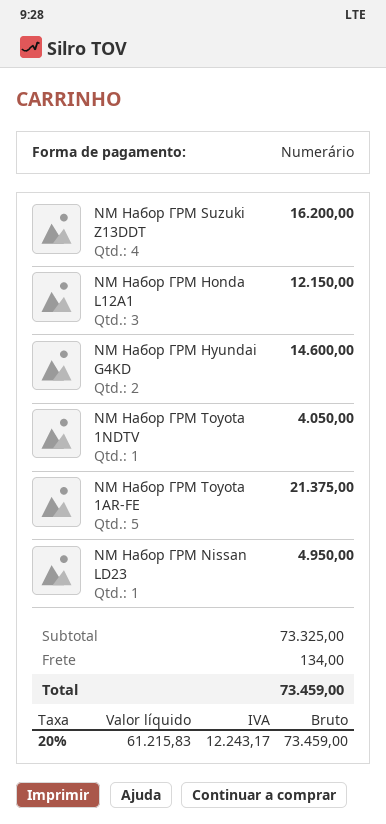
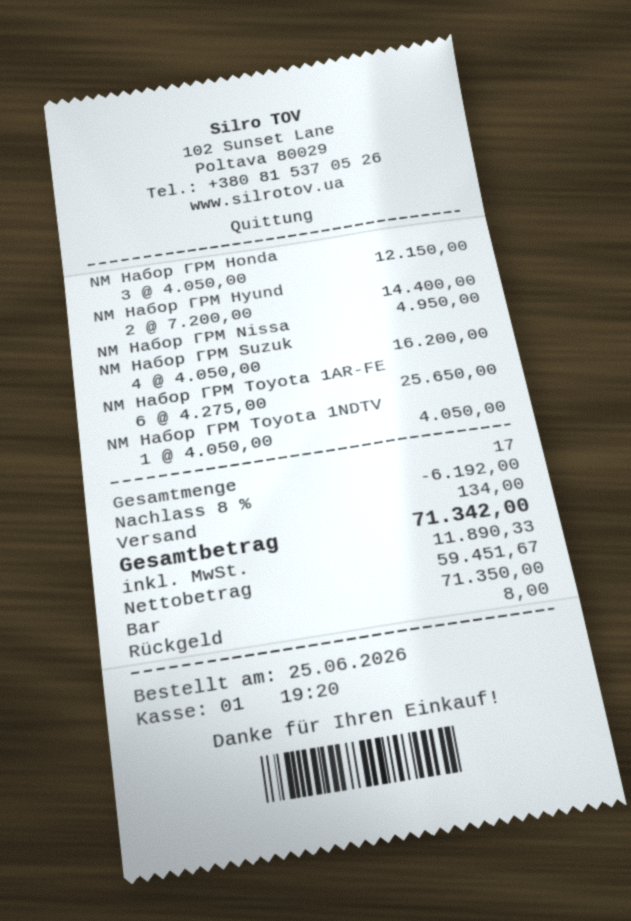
NM Набор ГРМ Hyundai G4KD: 2 for 14600.00 -> 2 for 14400.00
NM Набор ГРМ Toyota 1AR-FE: 5 for 21375.00 -> 6 for 25650.00
discount: none -> 8% = 6192.00
net: 61215.83 -> 59451.67
tax: 12243.17 -> 11890.33
total: 73459.00 -> 71342.00

